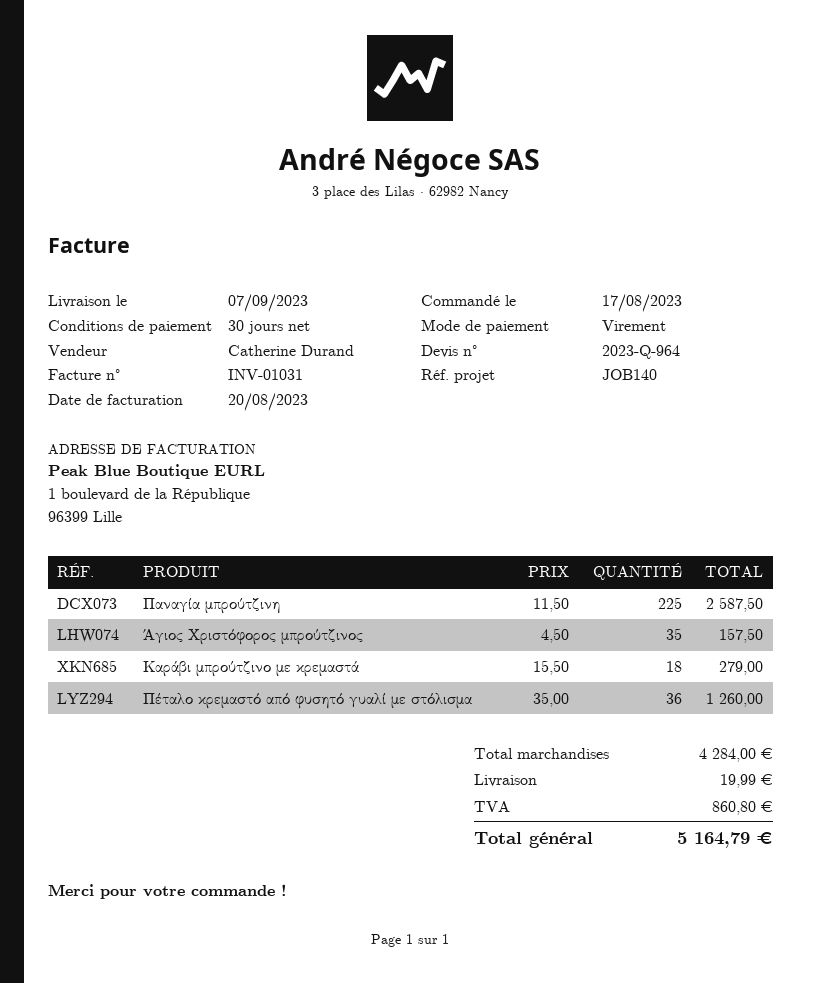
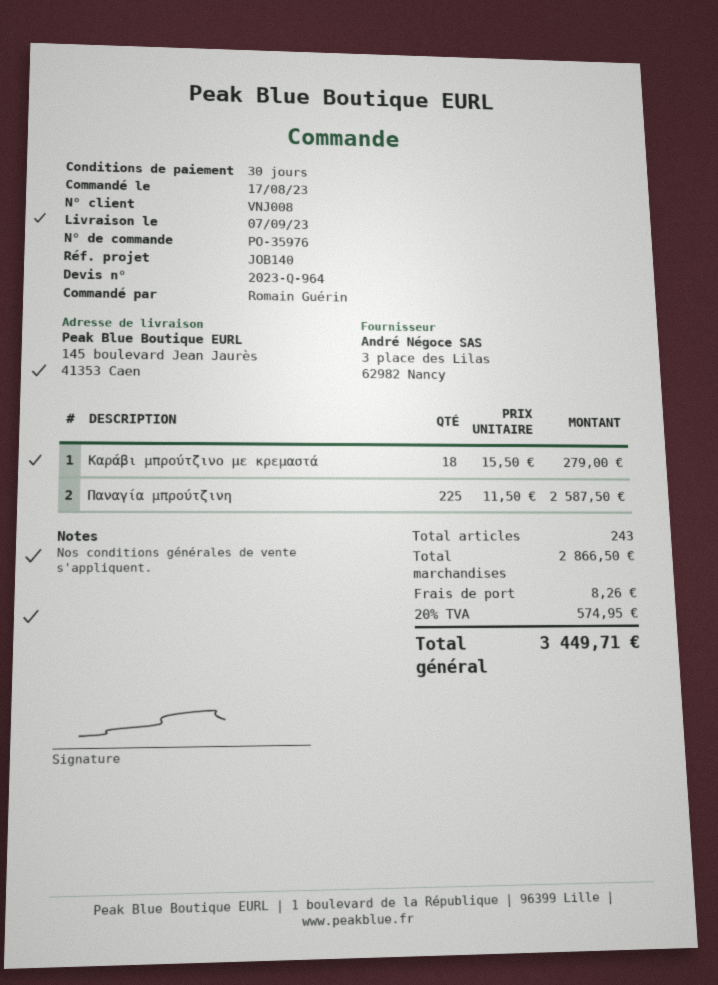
Άγιος Χριστόφορος μπρούτζινος: 35 x 4.50 = 157.50 -> none
Πέταλο κρεμαστό από φυσητό γυαλί με στόλισμα: 36 x 35.00 = 1260.00 -> none
subtotal: 4284.00 -> 2866.50
shipping: 19.99 -> 8.26
tax: 860.80 -> 574.95
total: 5164.79 -> 3449.71

